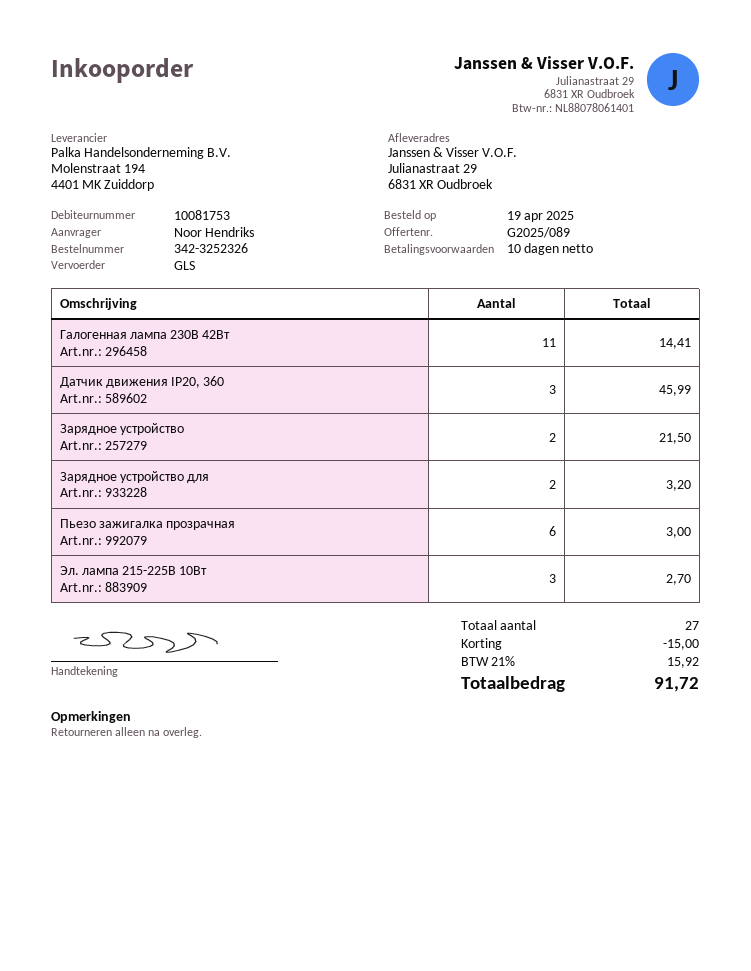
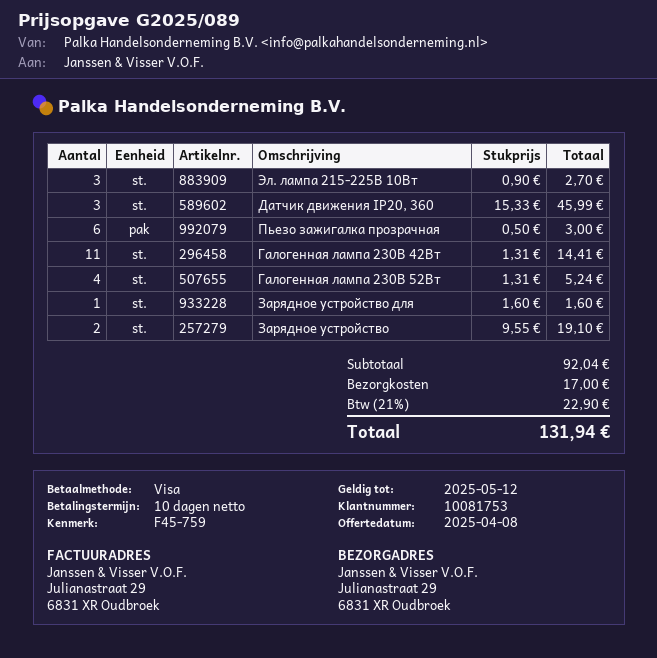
Зарядное устройство: 2 for 21.50 -> 2 for 19.10
Зарядное устройство для: 2 for 3.20 -> 1 for 1.60
Галогенная лампа 230В 52Вт: none -> 4 for 5.24
discount: 15.00 -> none
shipping: none -> 17.00
tax: 21% = 15.92 -> 21% = 22.90
total: 91.72 -> 131.94

